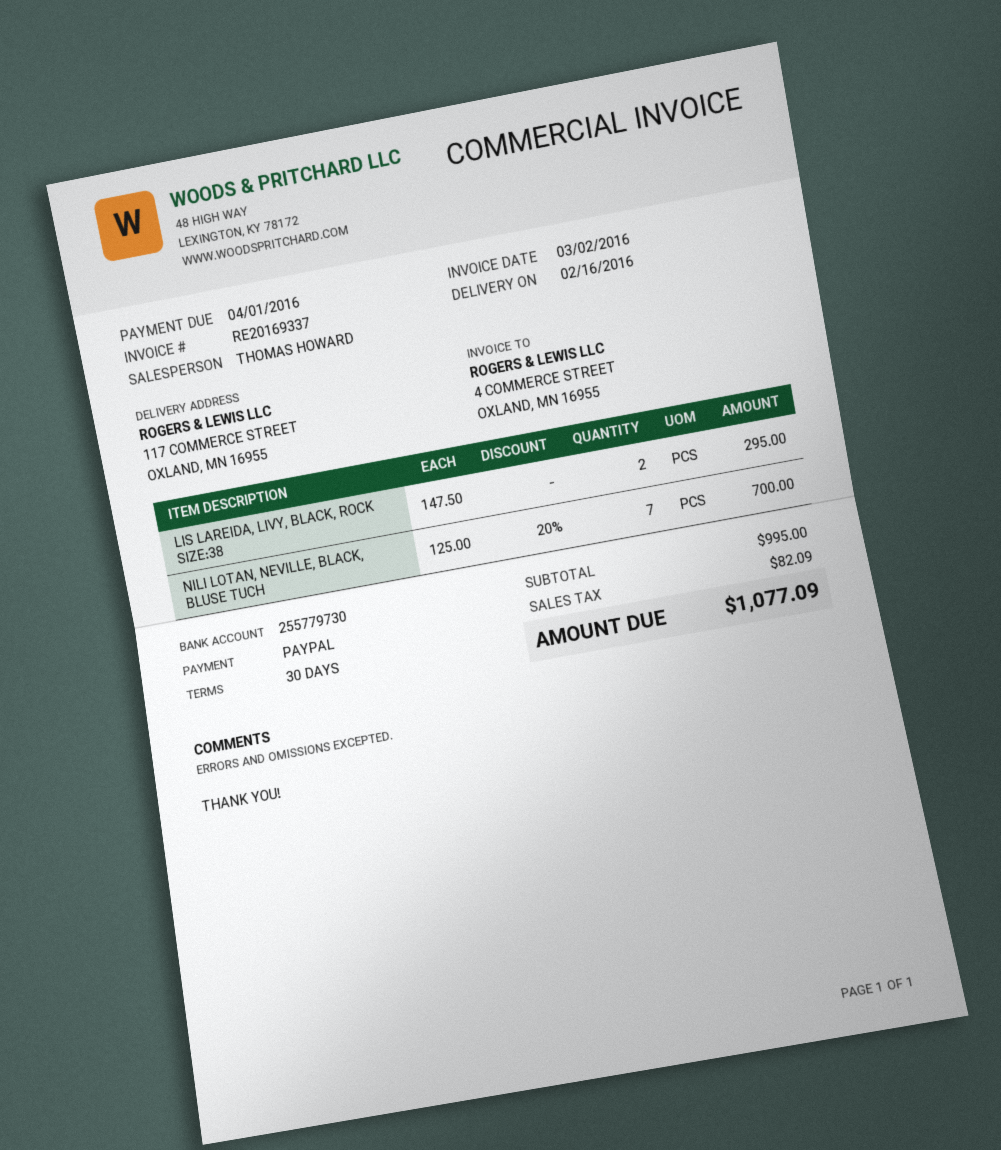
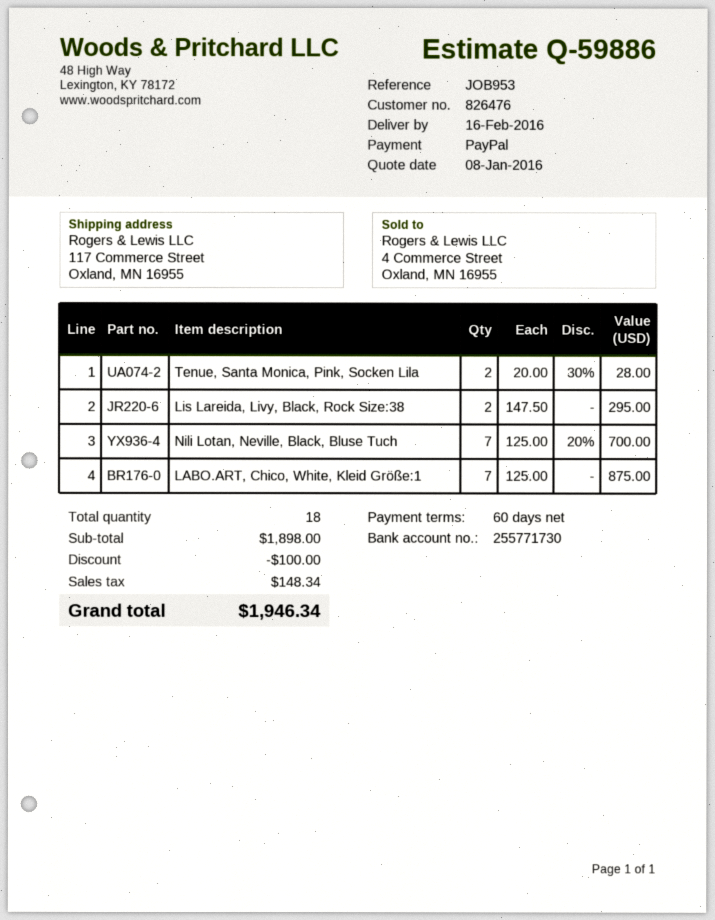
payment terms: 30 days -> 60 days
bank account: 255779730 -> 255771730
Tenue, Santa Monica, Pink, Socken Lila: none -> 2 x 20.00 - 30% = 28.00
LABO.ART, Chico, White, Kleid Größe:1: none -> 7 x 125.00 = 875.00
subtotal: 995.00 -> 1898.00
discount: none -> 100.00
tax: 82.09 -> 148.34
total: 1077.09 -> 1946.34

